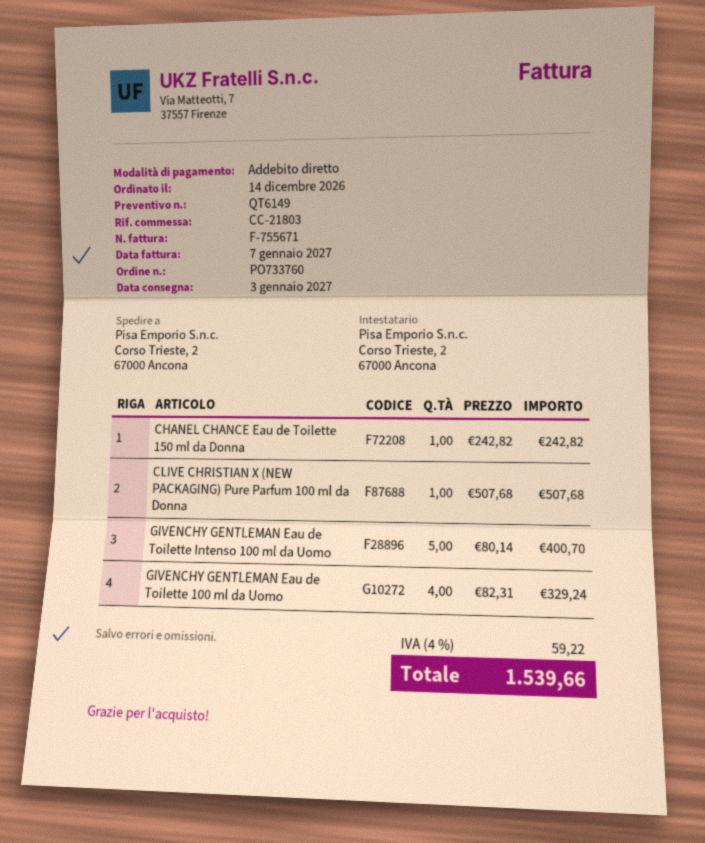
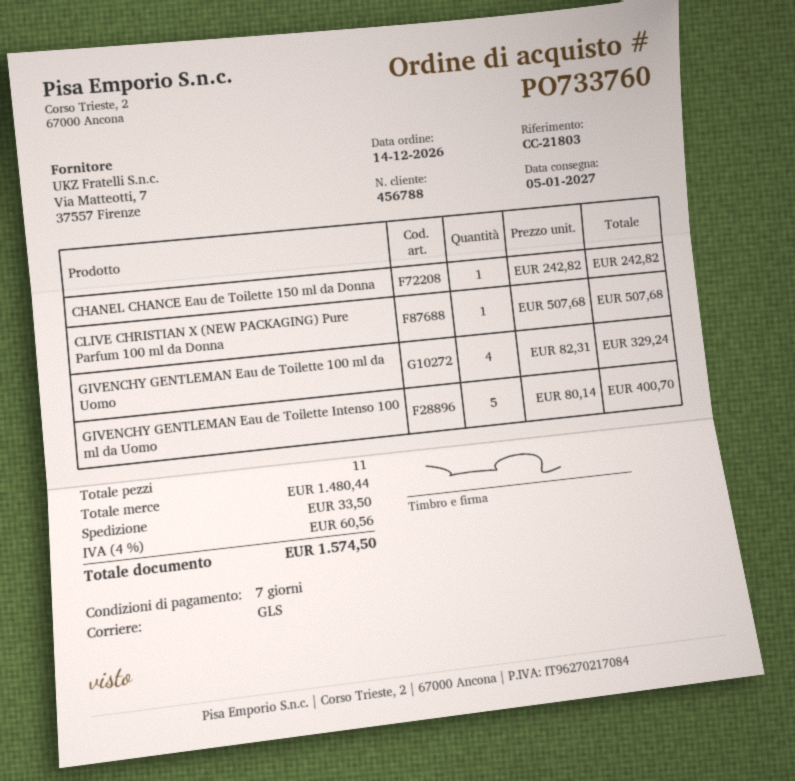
delivery date: 2027-01-03 -> 2027-01-05
shipping: none -> 33.50
tax: 4% = 59.22 -> 4% = 60.56
total: 1539.66 -> 1574.50

